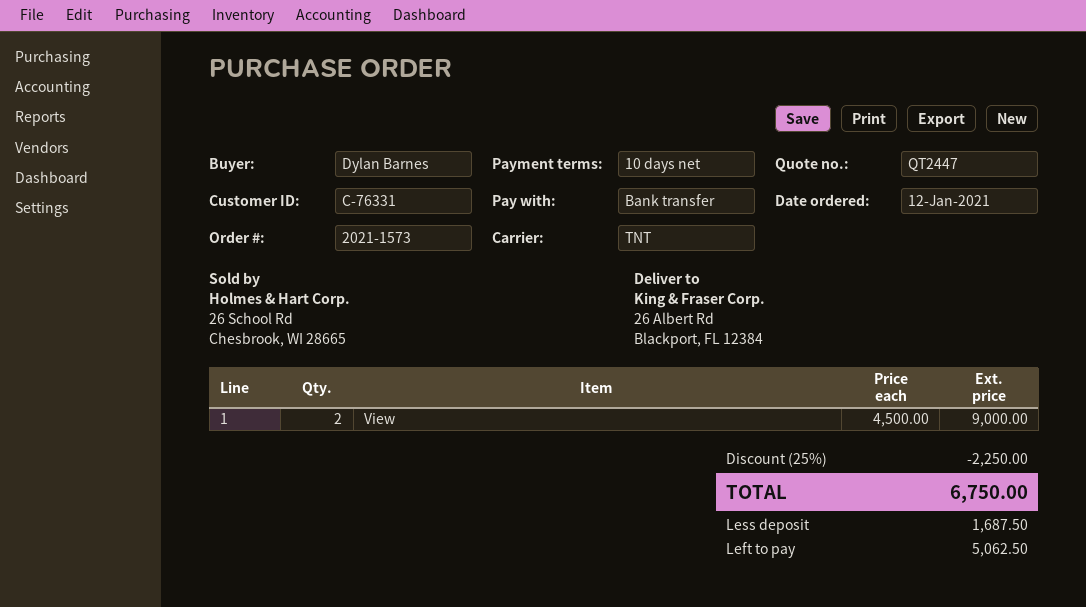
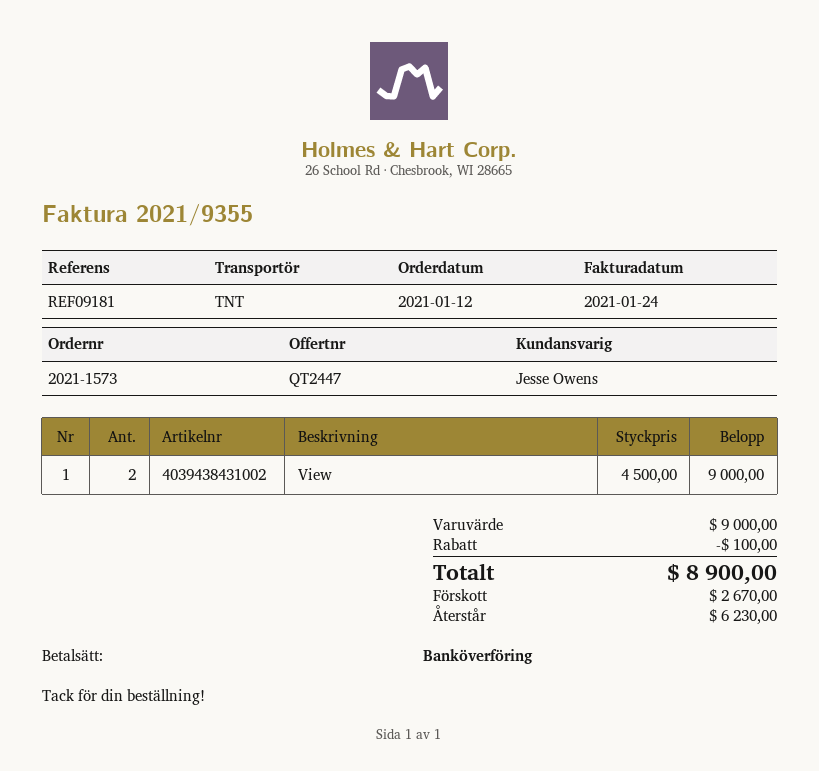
discount: 2250.00 -> 100.00
total: 6750.00 -> 8900.00
deposit: 1687.50 -> 2670.00
balance: 5062.50 -> 6230.00

